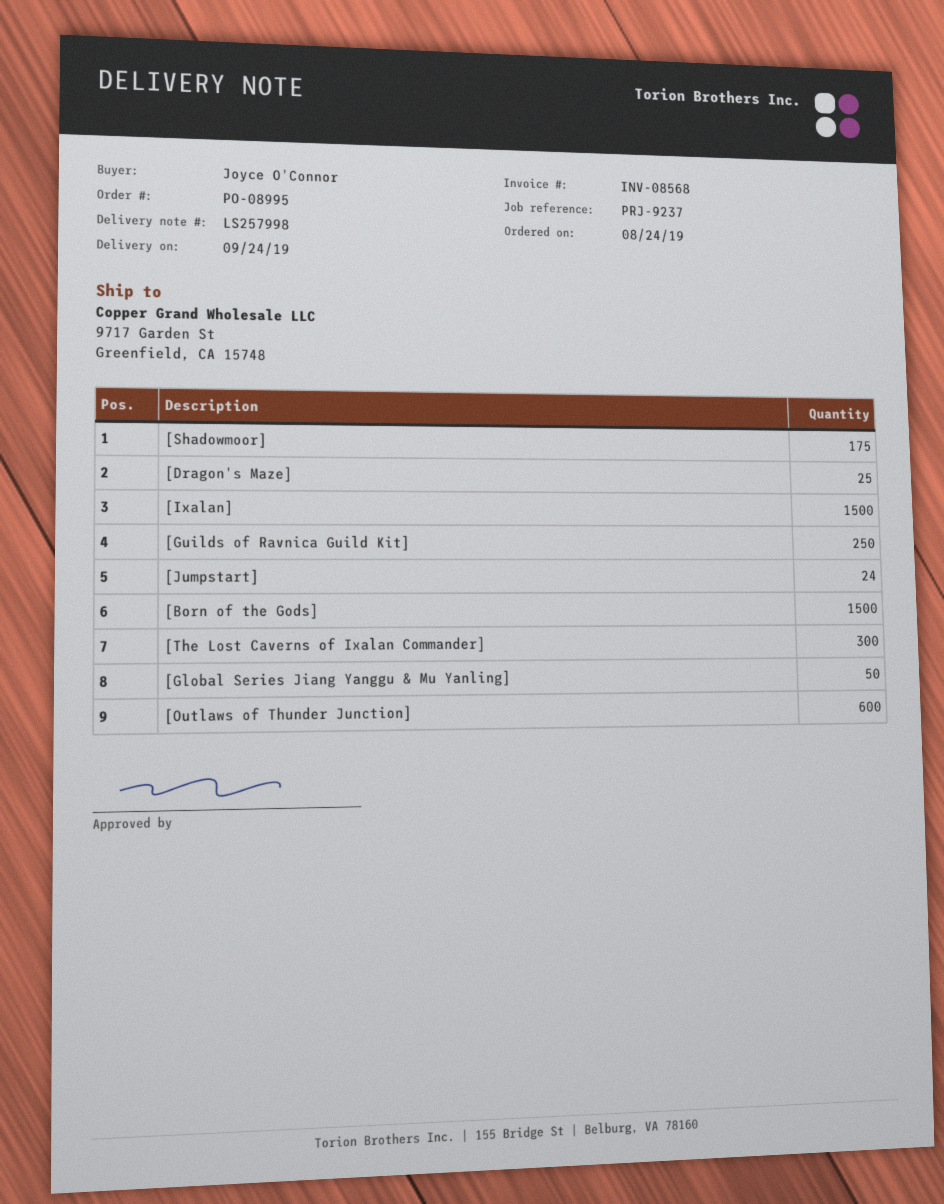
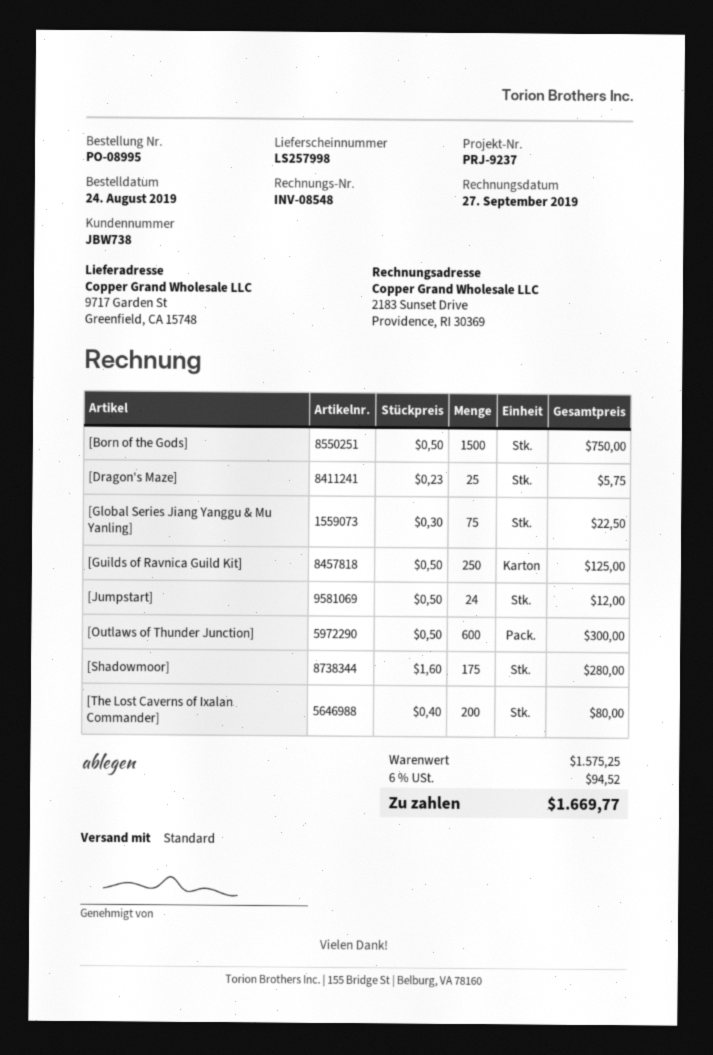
invoice number: INV-08568 -> INV-08548
[Ixalan]: 1500 -> none
[The Lost Caverns of Ixalan Commander]: 300 -> 200
[Global Series Jiang Yanggu & Mu Yanling]: 50 -> 75

